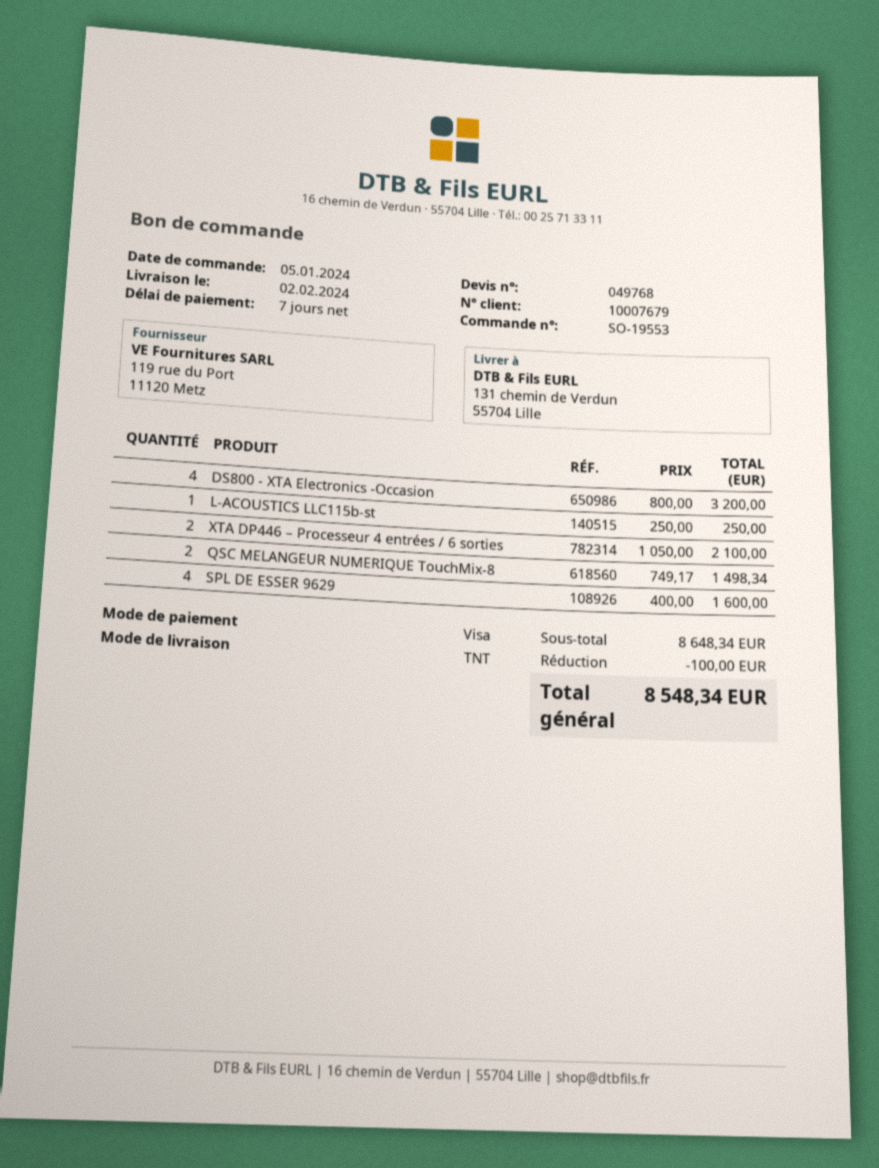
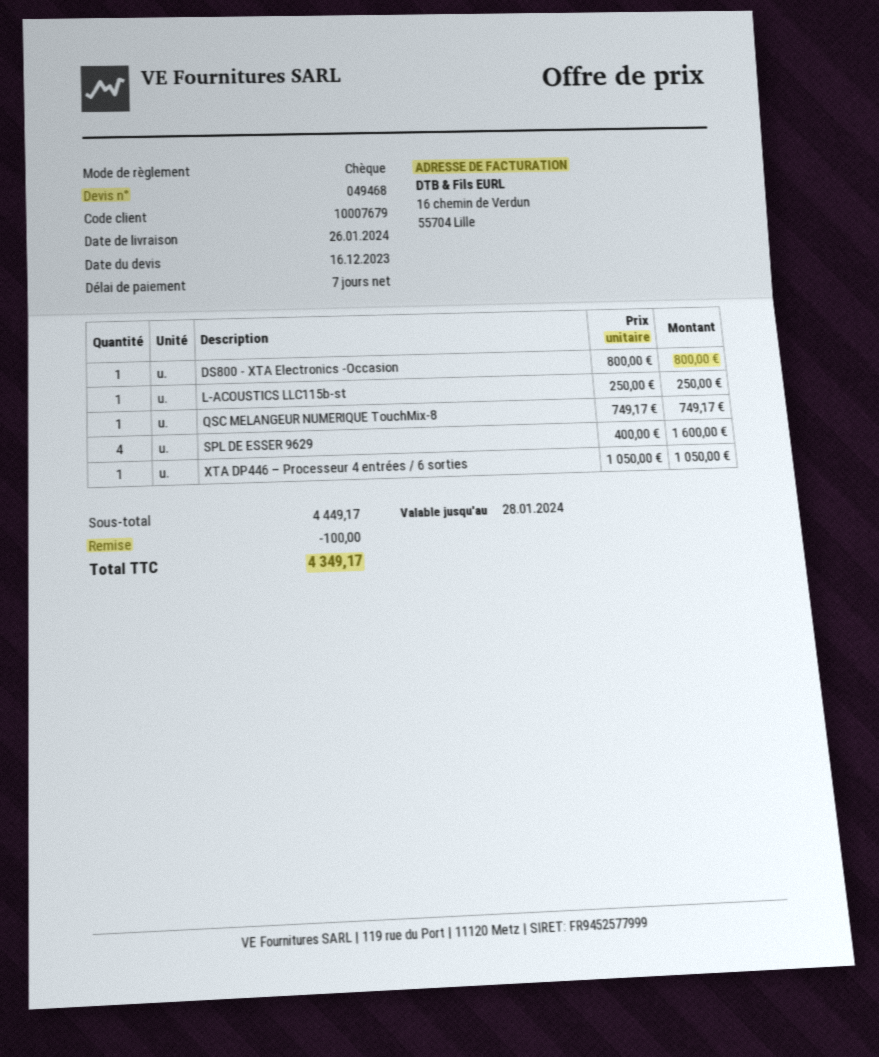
quote number: 049768 -> 049468
delivery date: 2024-02-02 -> 2024-01-26
payment method: Visa -> cheque
DS800 - XTA Electronics -Occasion: 4 x 800.00 = 3200.00 -> 1 x 800.00 = 800.00
XTA DP446 – Processeur 4 entrées / 6 sorties: 2 x 1050.00 = 2100.00 -> 1 x 1050.00 = 1050.00
QSC MELANGEUR NUMERIQUE TouchMix-8: 2 x 749.17 = 1498.34 -> 1 x 749.17 = 749.17
subtotal: 8648.34 -> 4449.17
total: 8548.34 -> 4349.17

